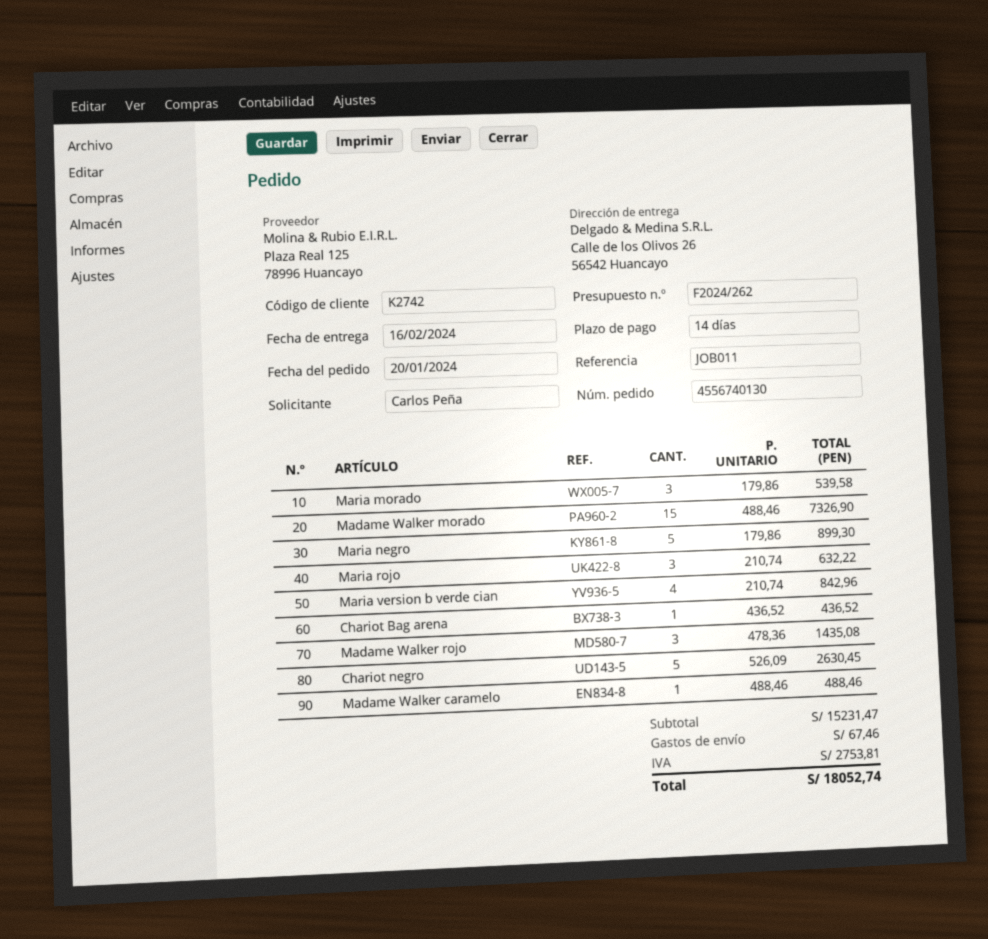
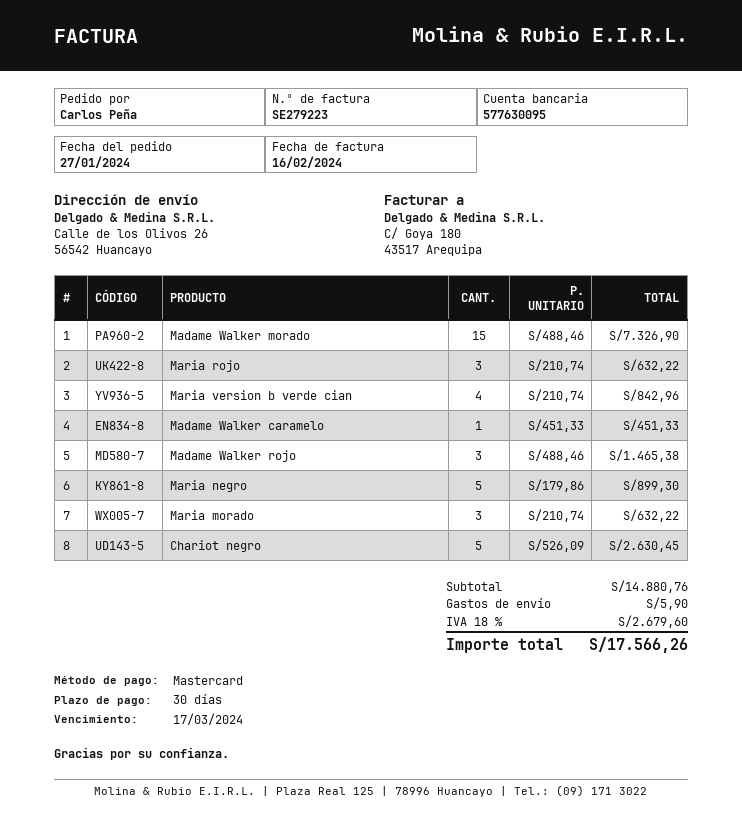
order date: 2024-01-20 -> 2024-01-27
payment terms: 14 days -> 30 days
Maria morado: 3 x 179.86 = 539.58 -> 3 x 210.74 = 632.22
Chariot Bag arena: 1 x 436.52 = 436.52 -> none
Madame Walker rojo: 3 x 478.36 = 1435.08 -> 3 x 488.46 = 1465.38
Madame Walker caramelo: 1 x 488.46 = 488.46 -> 1 x 451.33 = 451.33
subtotal: 15231.47 -> 14880.76
shipping: 67.46 -> 5.90
tax: 2753.81 -> 2679.60
total: 18052.74 -> 17566.26

